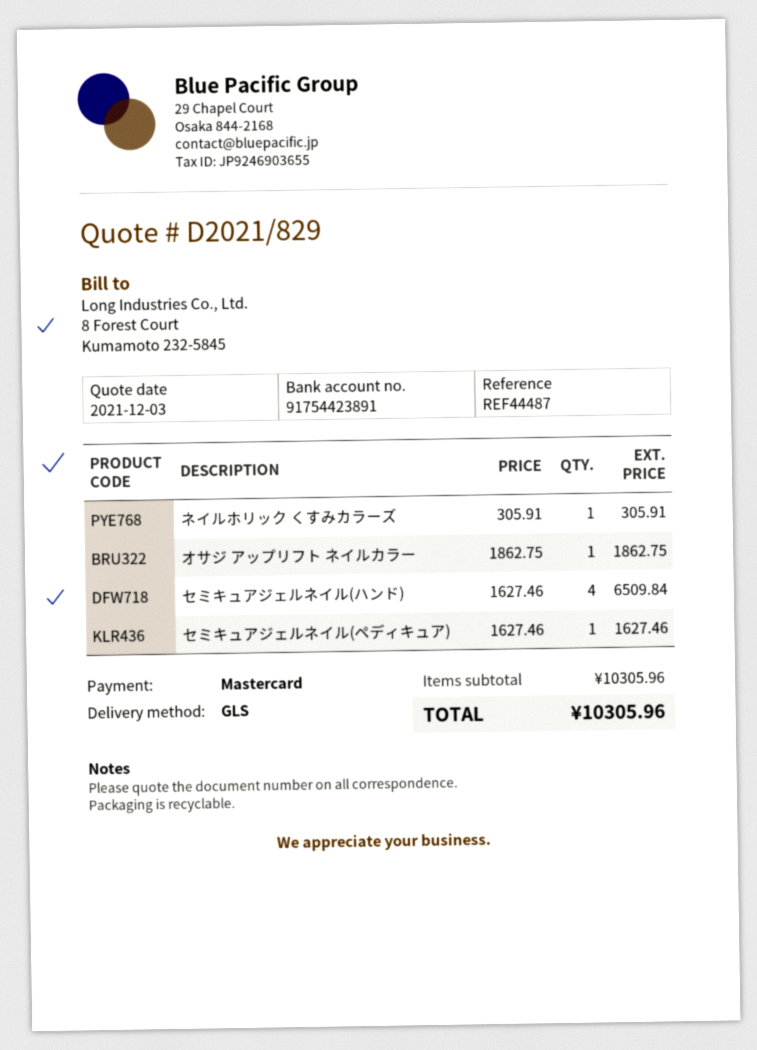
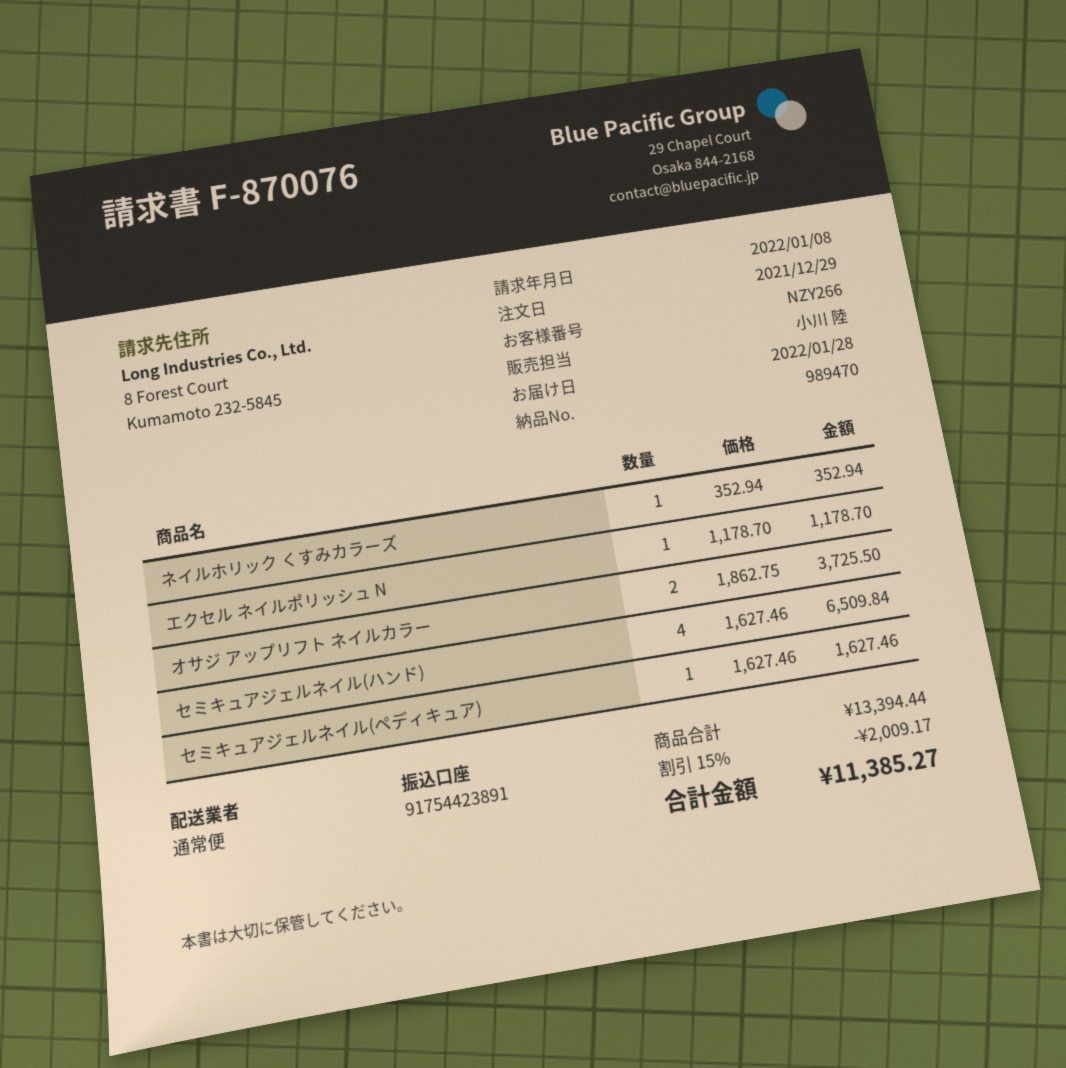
shipping method: GLS -> standard
ネイルホリック くすみカラーズ: 1 x 305.91 = 305.91 -> 1 x 352.94 = 352.94
オサジ アップリフト ネイルカラー: 1 x 1862.75 = 1862.75 -> 2 x 1862.75 = 3725.50
エクセル ネイルポリッシュ N: none -> 1 x 1178.70 = 1178.70
subtotal: 10305.96 -> 13394.44
discount: none -> 15% = 2009.17
total: 10305.96 -> 11385.27

